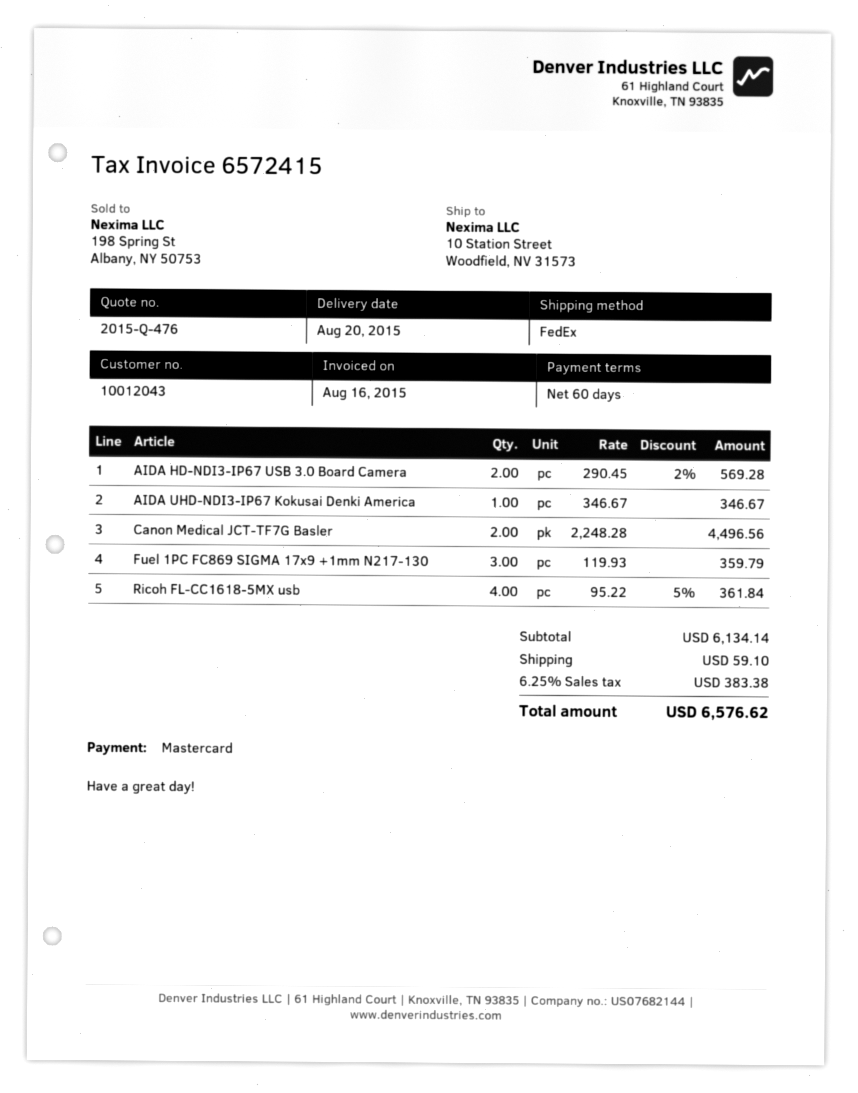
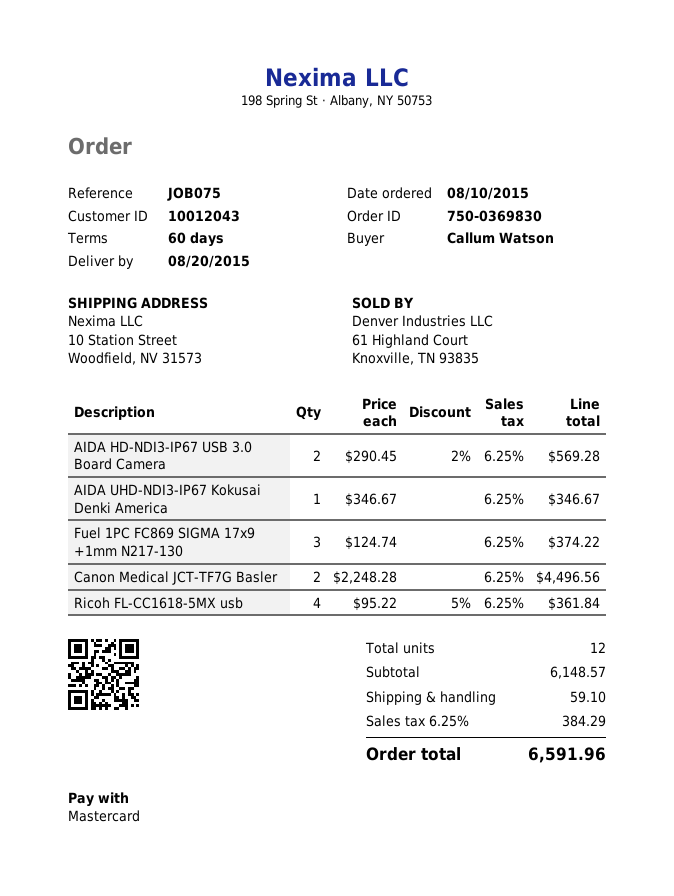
Fuel 1PC FC869 SIGMA 17x9 +1mm N217-130: 3 x 119.93 = 359.79 -> 3 x 124.74 = 374.22
subtotal: 6134.14 -> 6148.57
tax: 6.25% = 383.38 -> 6.25% = 384.29
total: 6576.62 -> 6591.96

